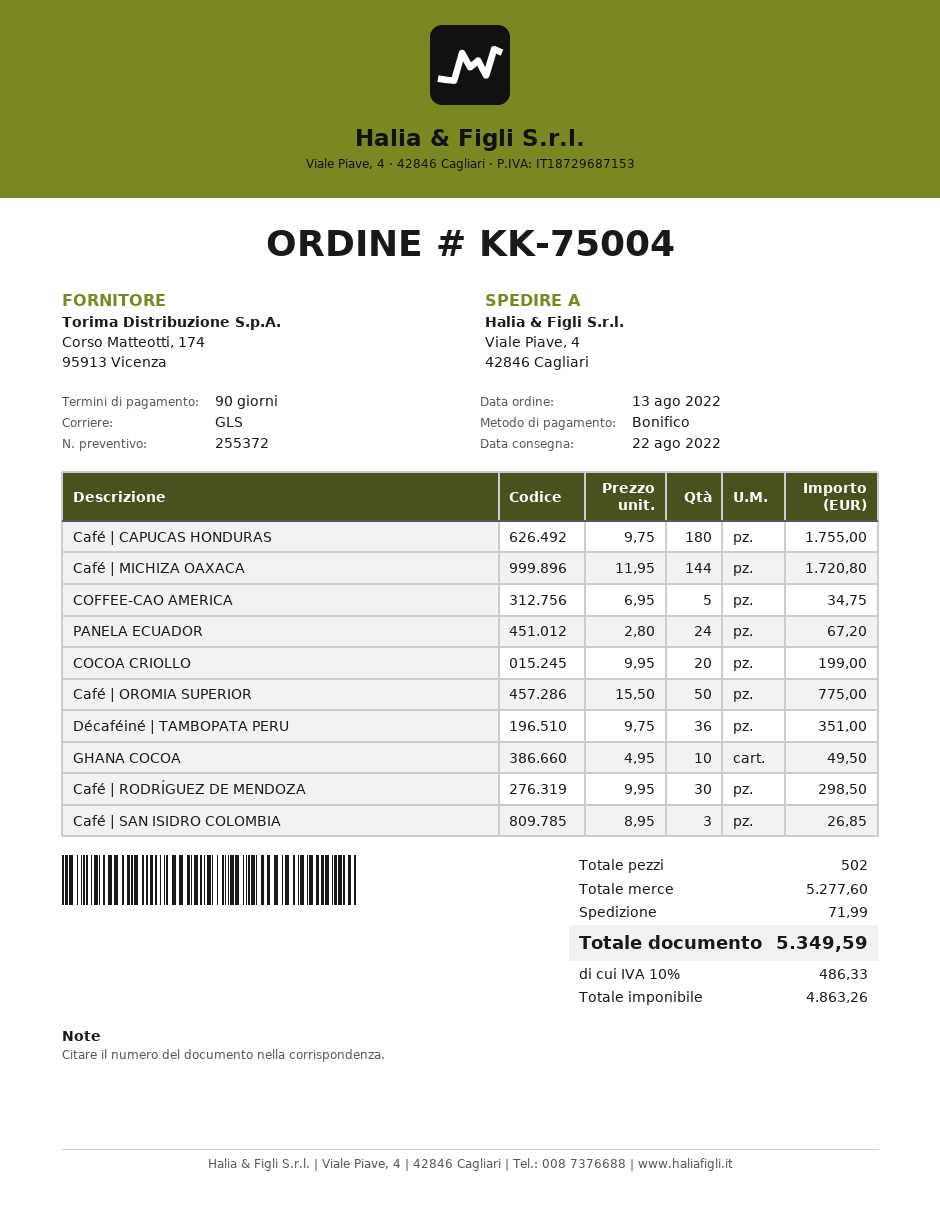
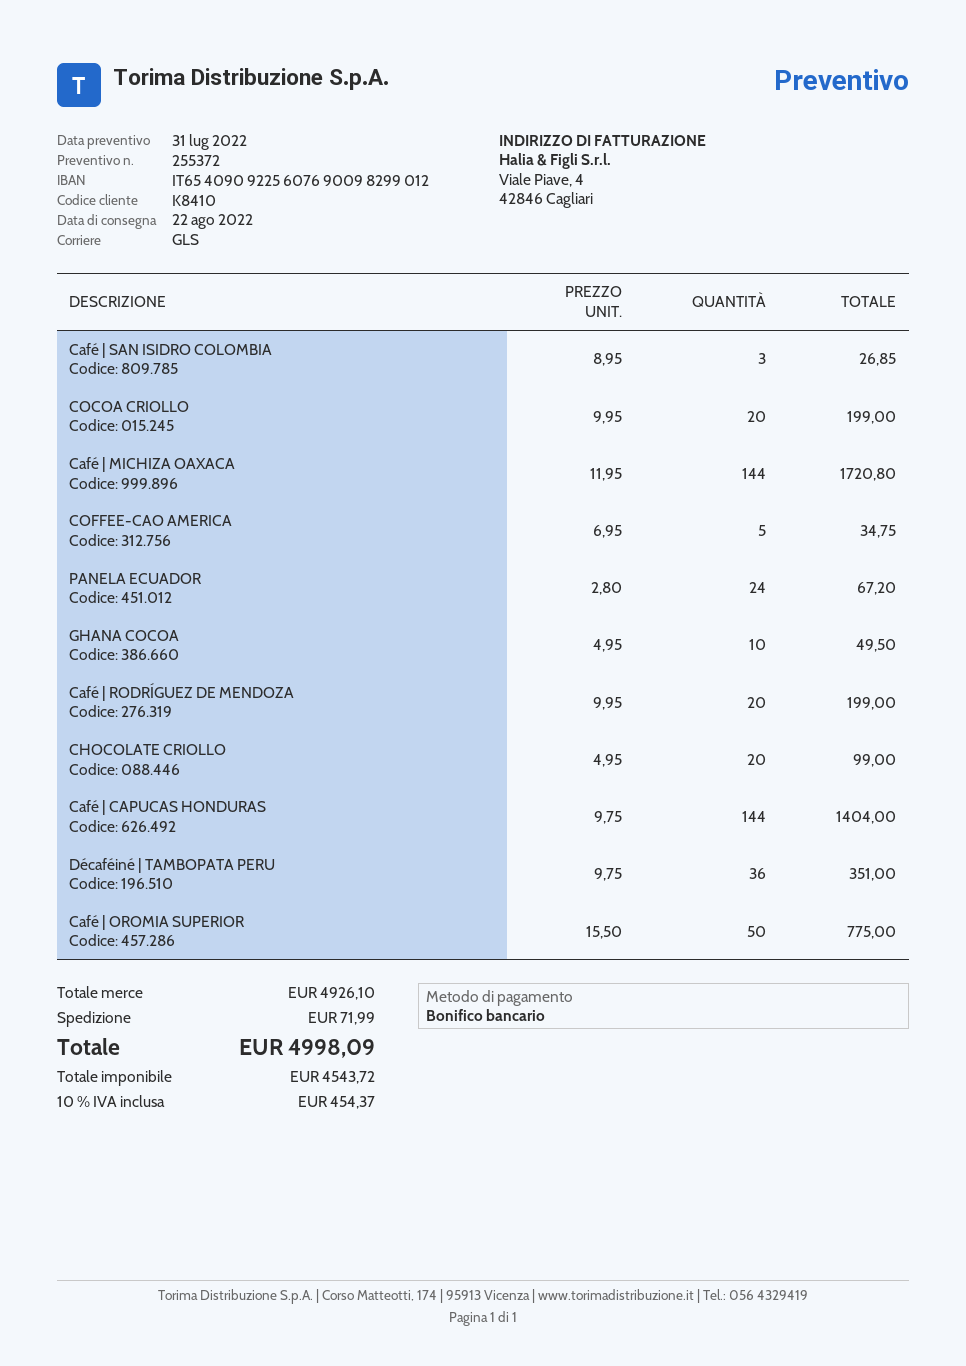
Café | CAPUCAS HONDURAS: 180 x 9.75 = 1755.00 -> 144 x 9.75 = 1404.00
Café | RODRÍGUEZ DE MENDOZA: 30 x 9.95 = 298.50 -> 20 x 9.95 = 199.00
CHOCOLATE CRIOLLO: none -> 20 x 4.95 = 99.00
subtotal: 5277.60 -> 4926.10
net: 4863.26 -> 4543.72
tax: 10% = 486.33 -> 10% = 454.37
total: 5349.59 -> 4998.09

